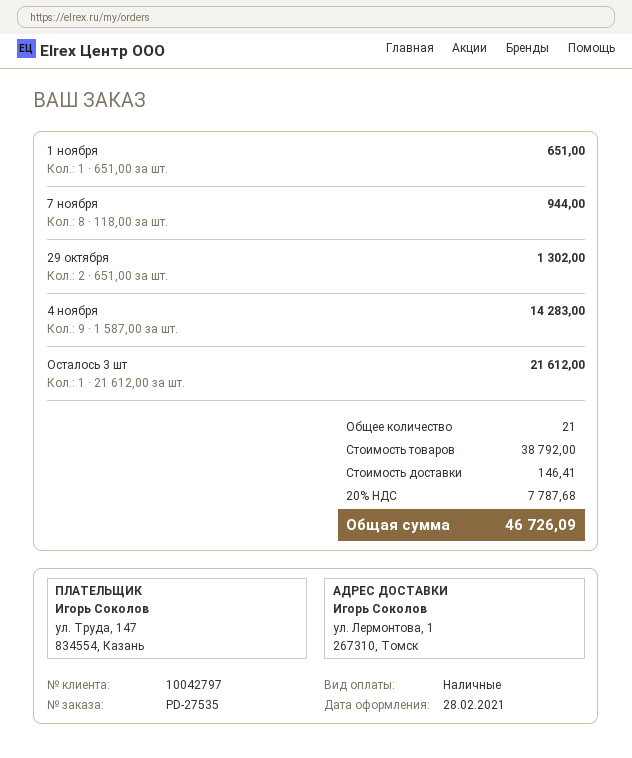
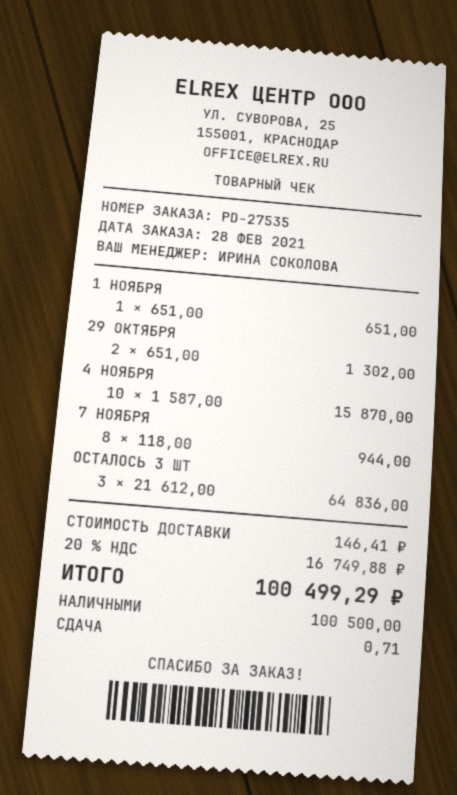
4 ноября: 9 x 1587.00 = 14283.00 -> 10 x 1587.00 = 15870.00
Осталось 3 шт: 1 x 21612.00 = 21612.00 -> 3 x 21612.00 = 64836.00
tax: 20% = 7787.68 -> 20% = 16749.88
total: 46726.09 -> 100499.29

